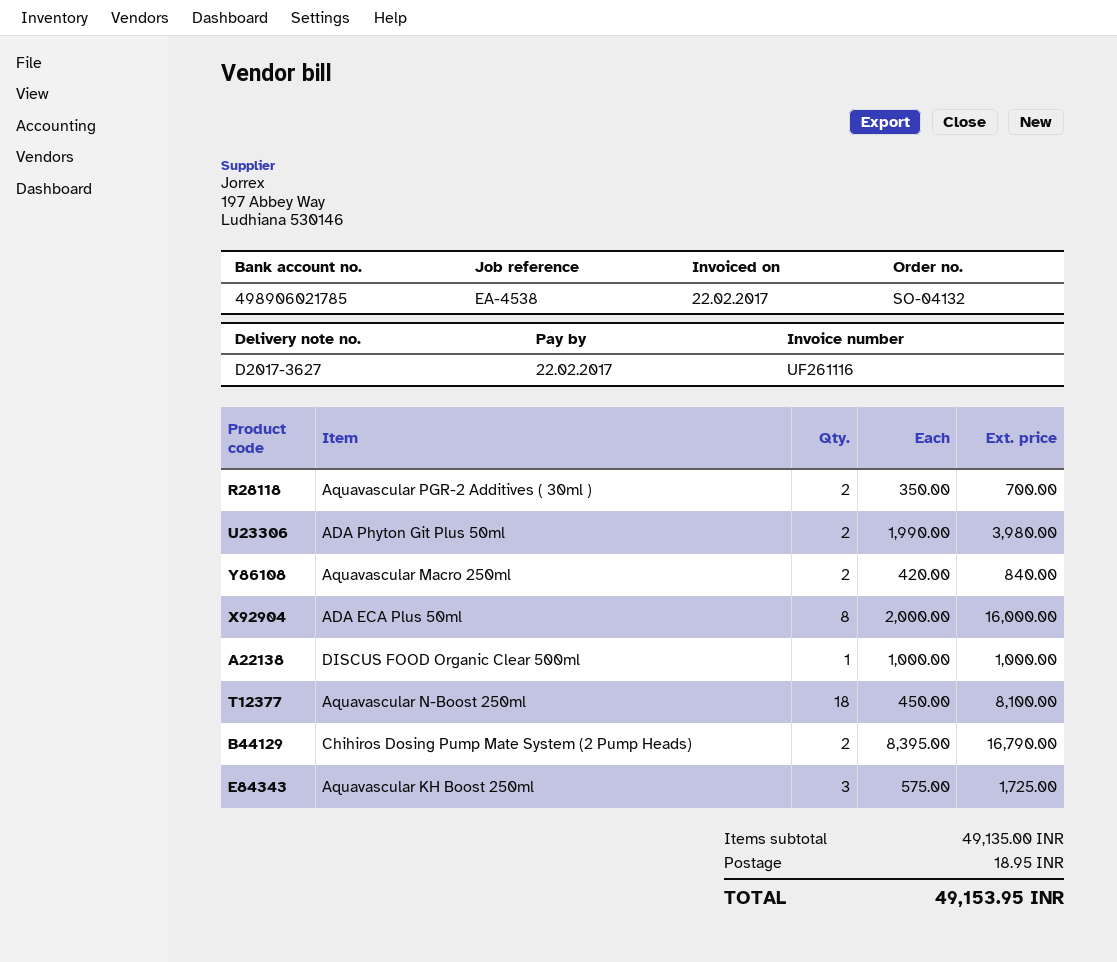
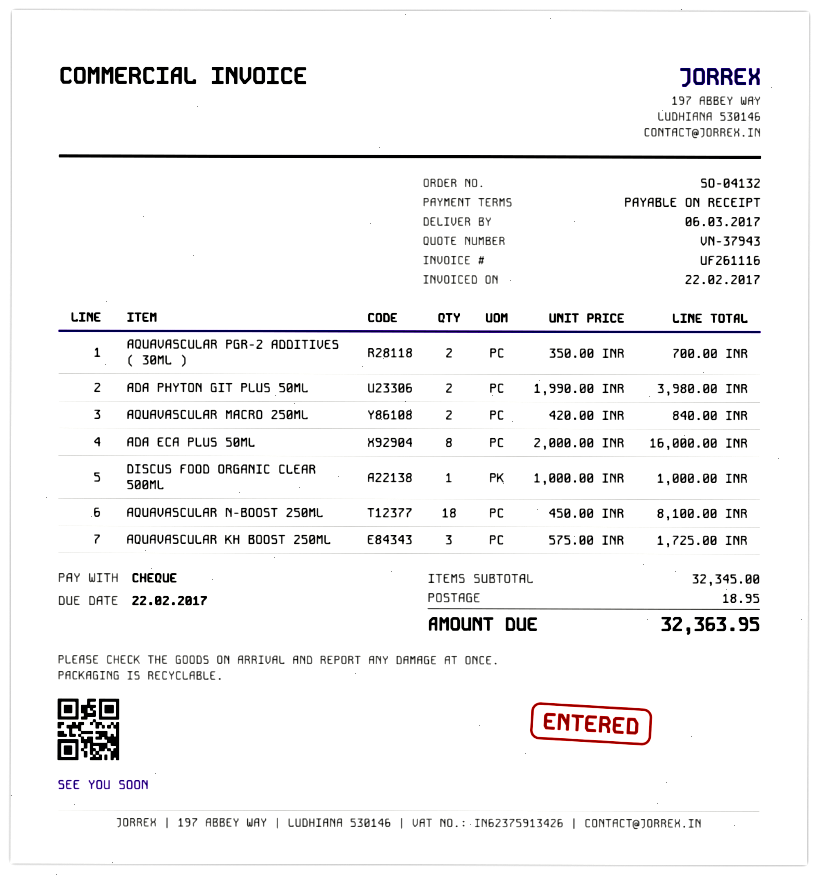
Chihiros Dosing Pump Mate System (2 Pump Heads): 2 x 8395.00 = 16790.00 -> none
subtotal: 49135.00 -> 32345.00
total: 49153.95 -> 32363.95

